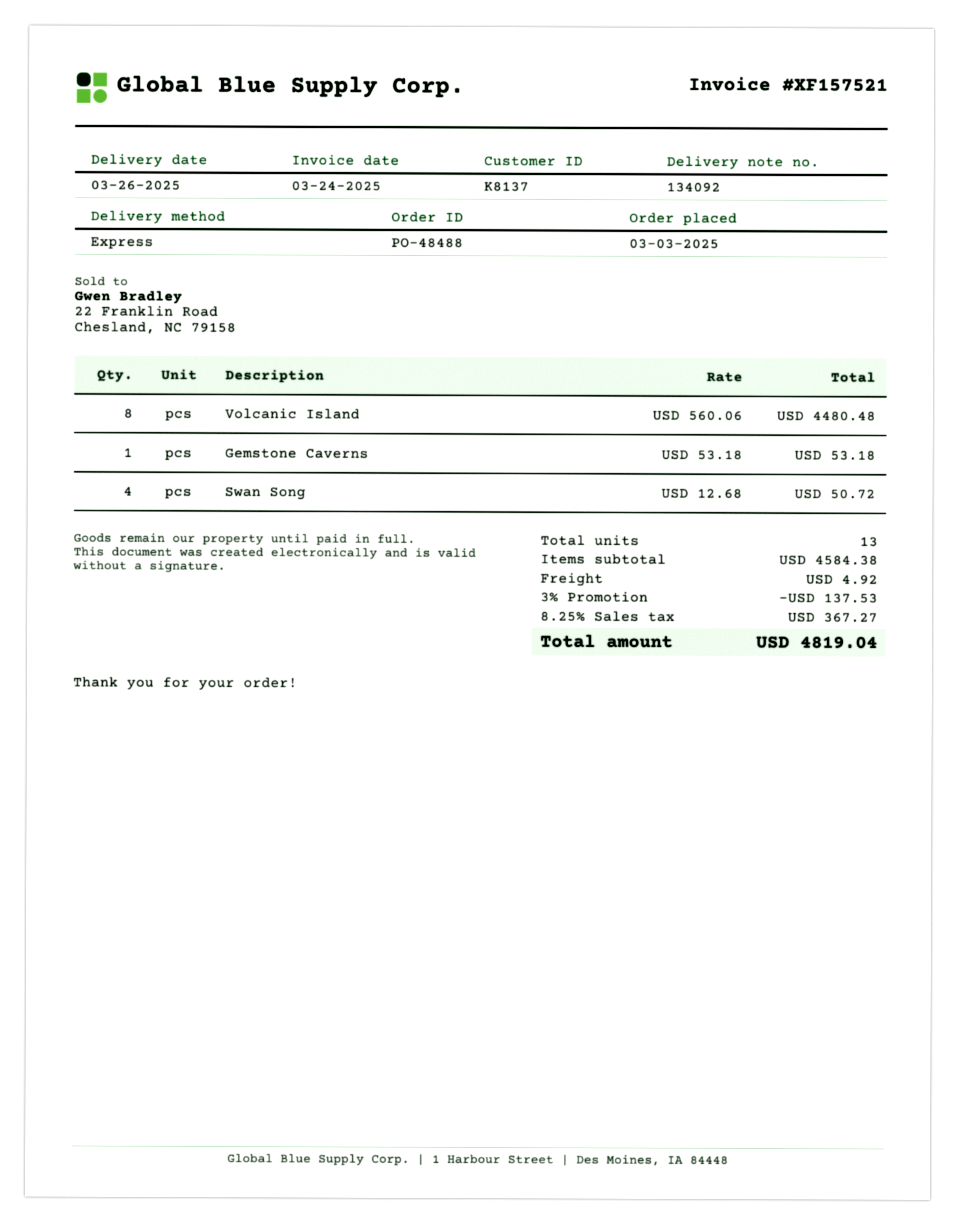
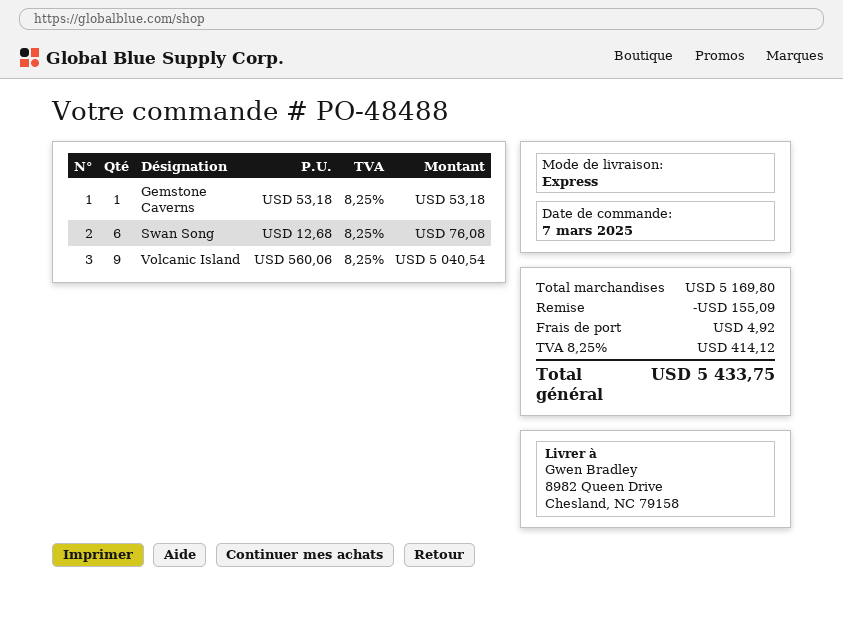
order date: 2025-03-03 -> 2025-03-07
Volcanic Island: 8 x 560.06 = 4480.48 -> 9 x 560.06 = 5040.54
Swan Song: 4 x 12.68 = 50.72 -> 6 x 12.68 = 76.08
subtotal: 4584.38 -> 5169.80
discount: 137.53 -> 155.09
tax: 8.25% = 367.27 -> 8.25% = 414.12
total: 4819.04 -> 5433.75

